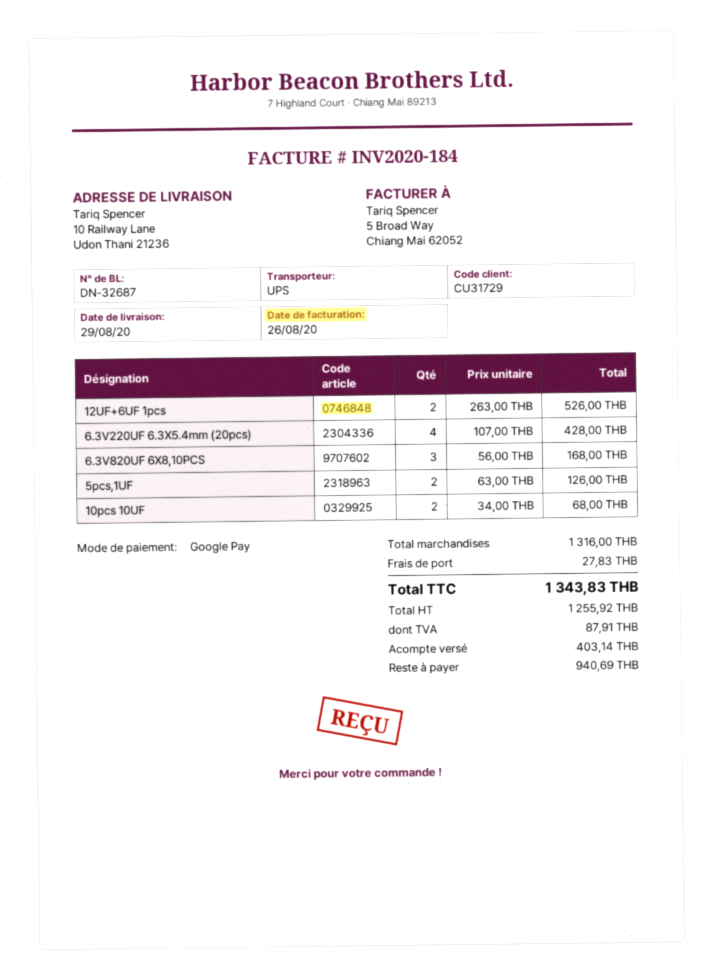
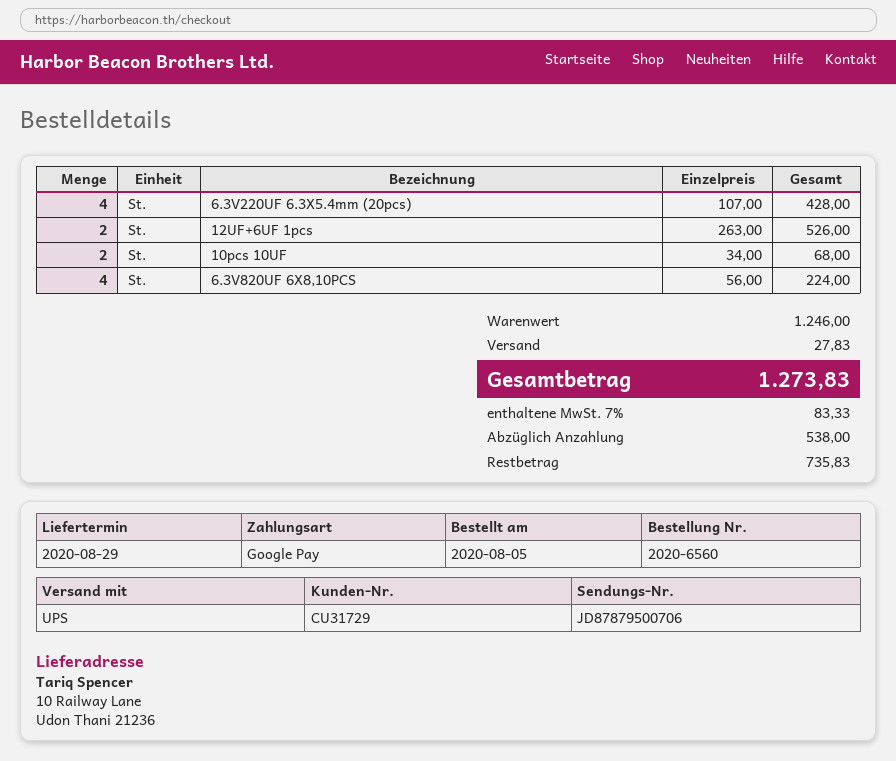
6.3V820UF 6X8,10PCS: 3 x 56.00 = 168.00 -> 4 x 56.00 = 224.00
5pcs,1UF: 2 x 63.00 = 126.00 -> none
subtotal: 1316.00 -> 1246.00
tax: 87.91 -> 83.33
total: 1343.83 -> 1273.83
deposit: 403.14 -> 538.00
balance: 940.69 -> 735.83

